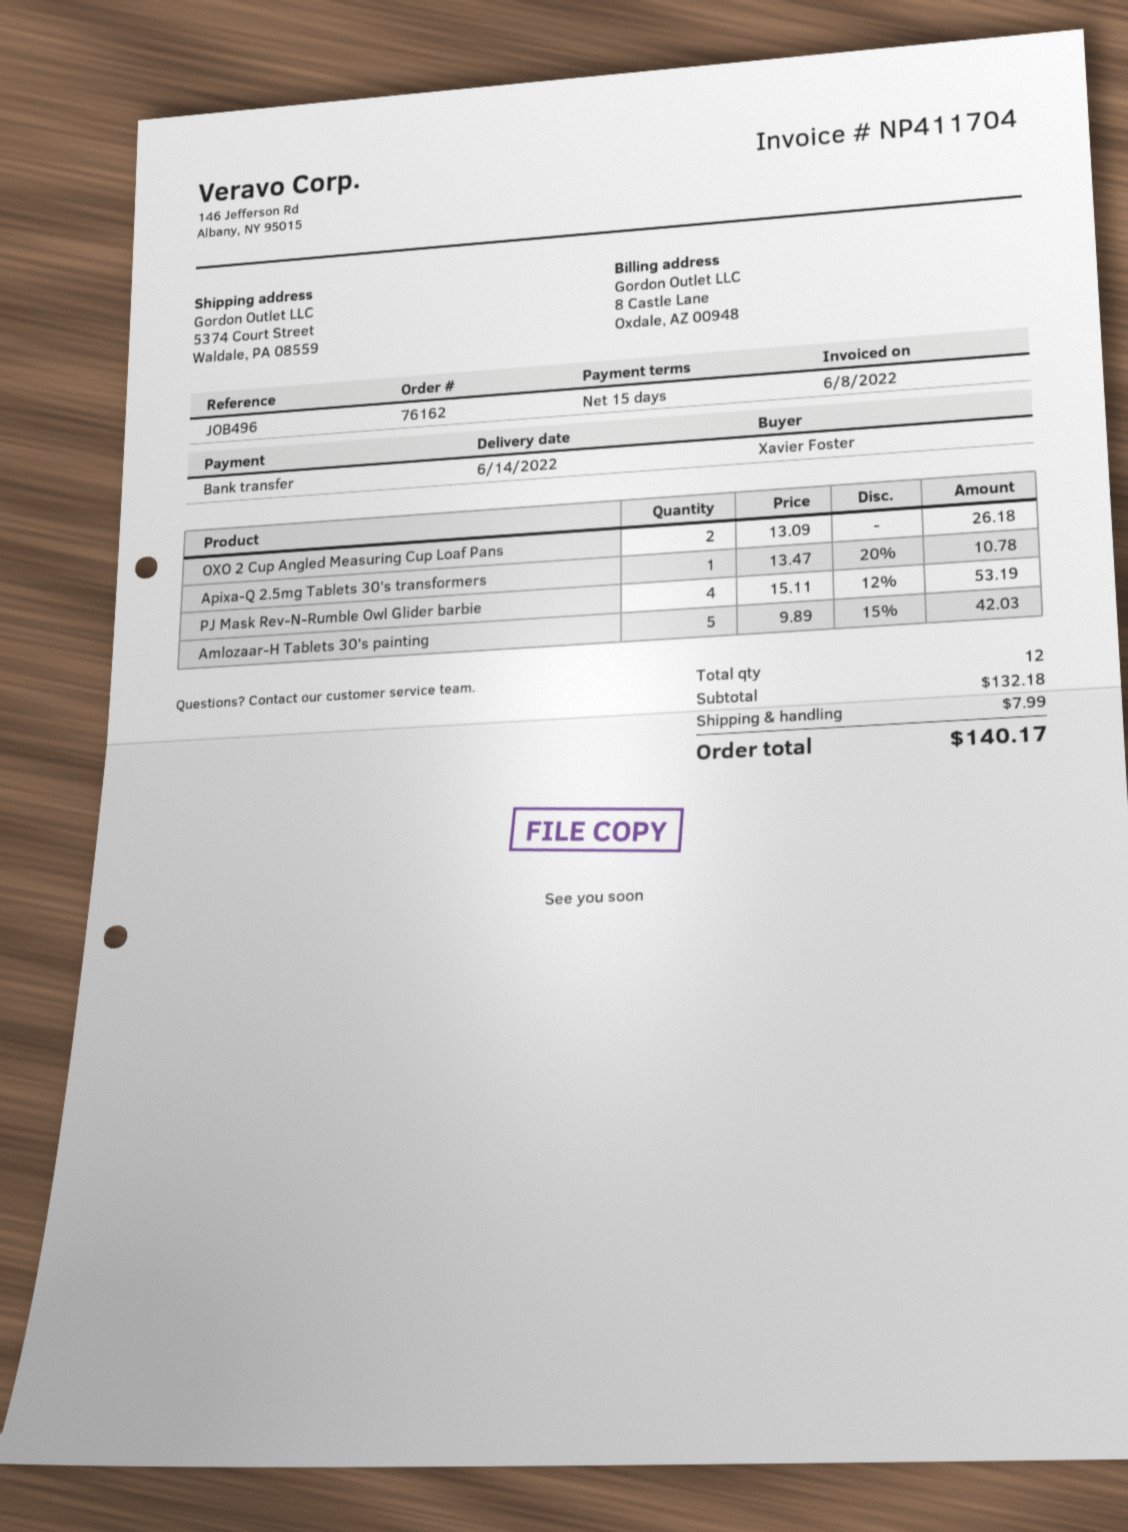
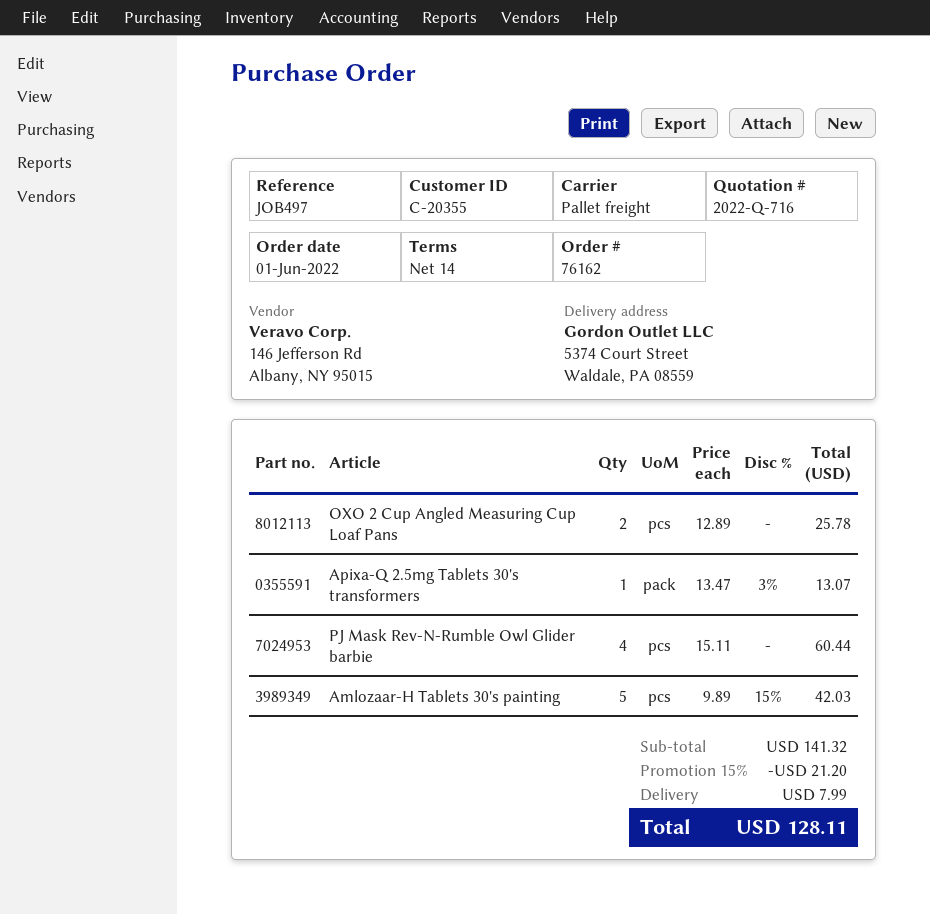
payment terms: 15 days -> 14 days
reference: JOB496 -> JOB497
OXO 2 Cup Angled Measuring Cup Loaf Pans: 2 x 13.09 = 26.18 -> 2 x 12.89 = 25.78
Apixa-Q 2.5mg Tablets 30's transformers: 1 x 13.47 - 20% = 10.78 -> 1 x 13.47 - 3% = 13.07
PJ Mask Rev-N-Rumble Owl Glider barbie: 4 x 15.11 - 12% = 53.19 -> 4 x 15.11 = 60.44
subtotal: 132.18 -> 141.32
discount: none -> 15% = 21.20
total: 140.17 -> 128.11

